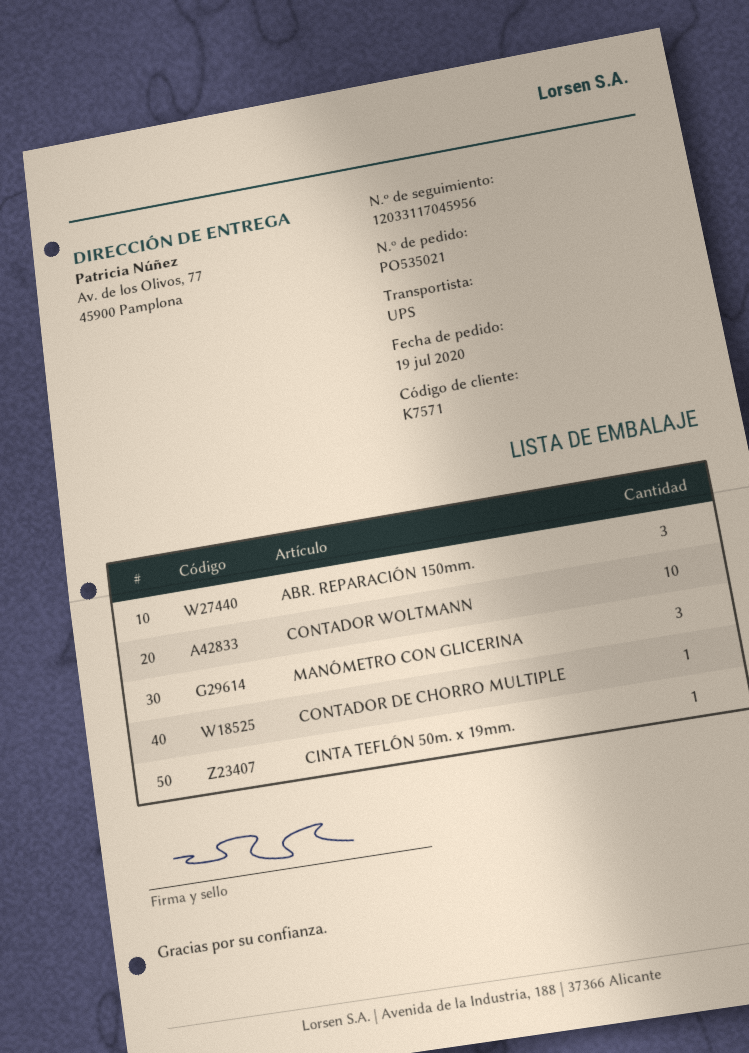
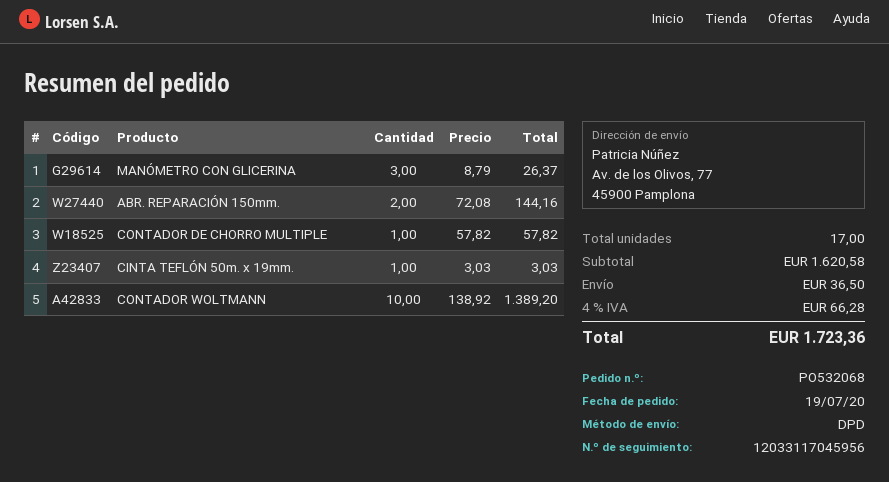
order number: PO535021 -> PO532068
shipping method: UPS -> DPD
ABR. REPARACIÓN 150mm.: 3 -> 2

